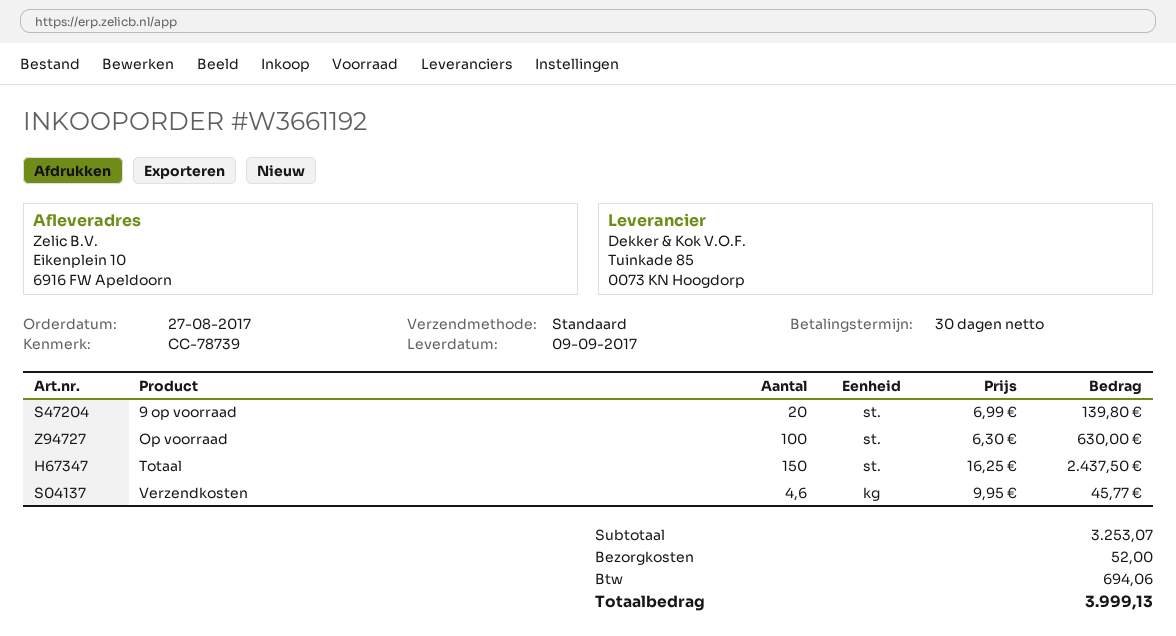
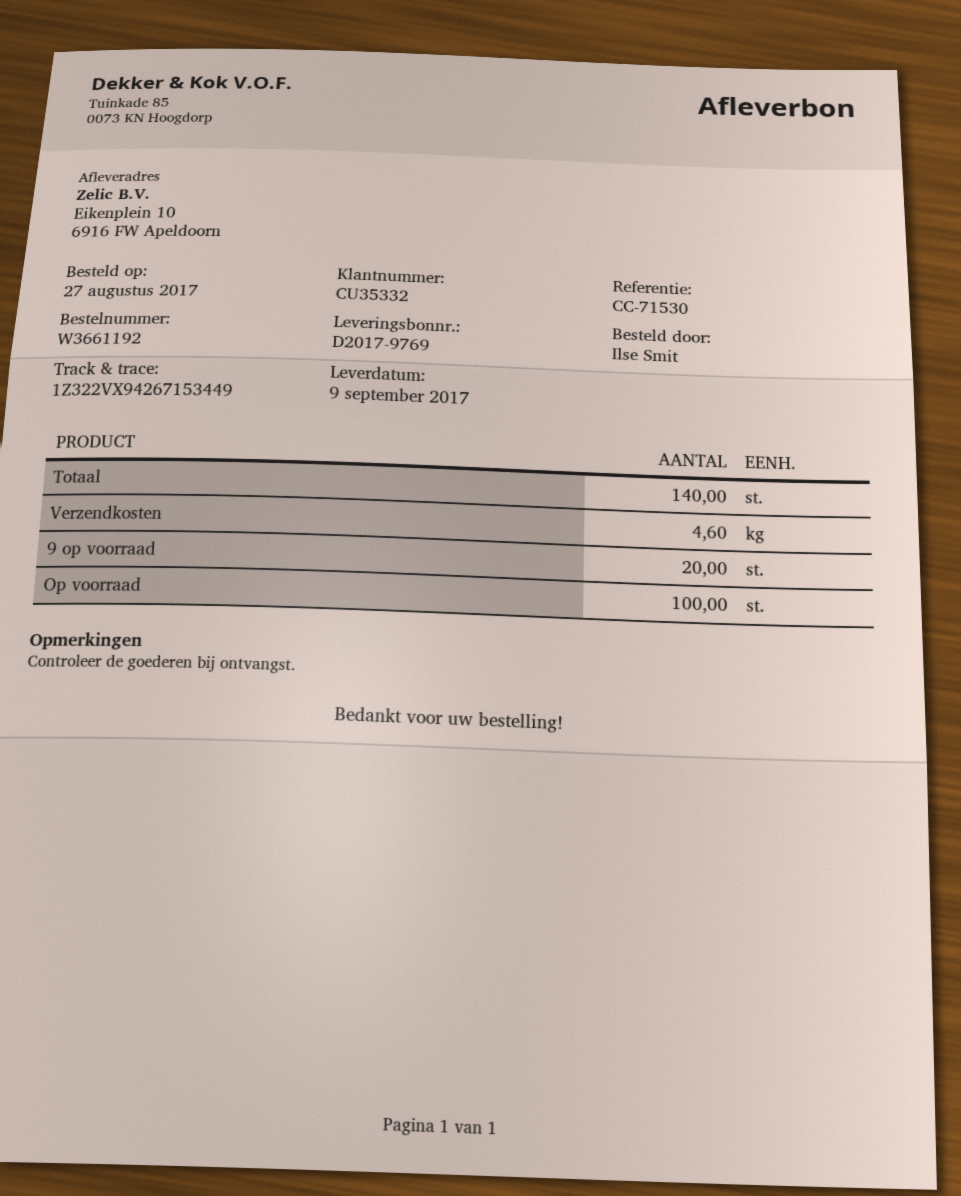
reference: CC-78739 -> CC-71530
Totaal: 150 -> 140

